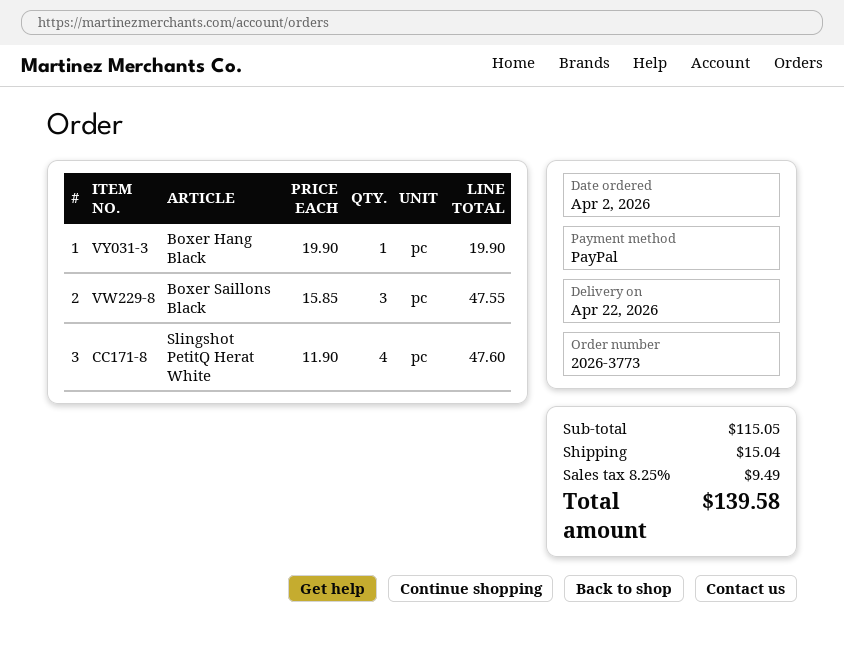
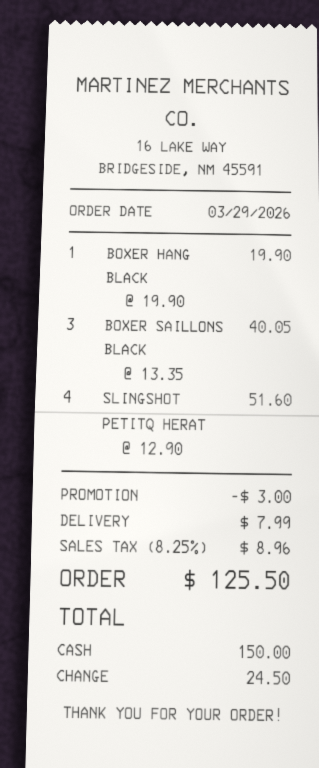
order date: 2026-04-02 -> 2026-03-29
payment method: PayPal -> cash
Boxer Saillons Black: 3 x 15.85 = 47.55 -> 3 x 13.35 = 40.05
Slingshot PetitQ Herat White: 4 x 11.90 = 47.60 -> 4 x 12.90 = 51.60
discount: none -> 3.00
shipping: 15.04 -> 7.99
tax: 8.25% = 9.49 -> 8.25% = 8.96
total: 139.58 -> 125.50

